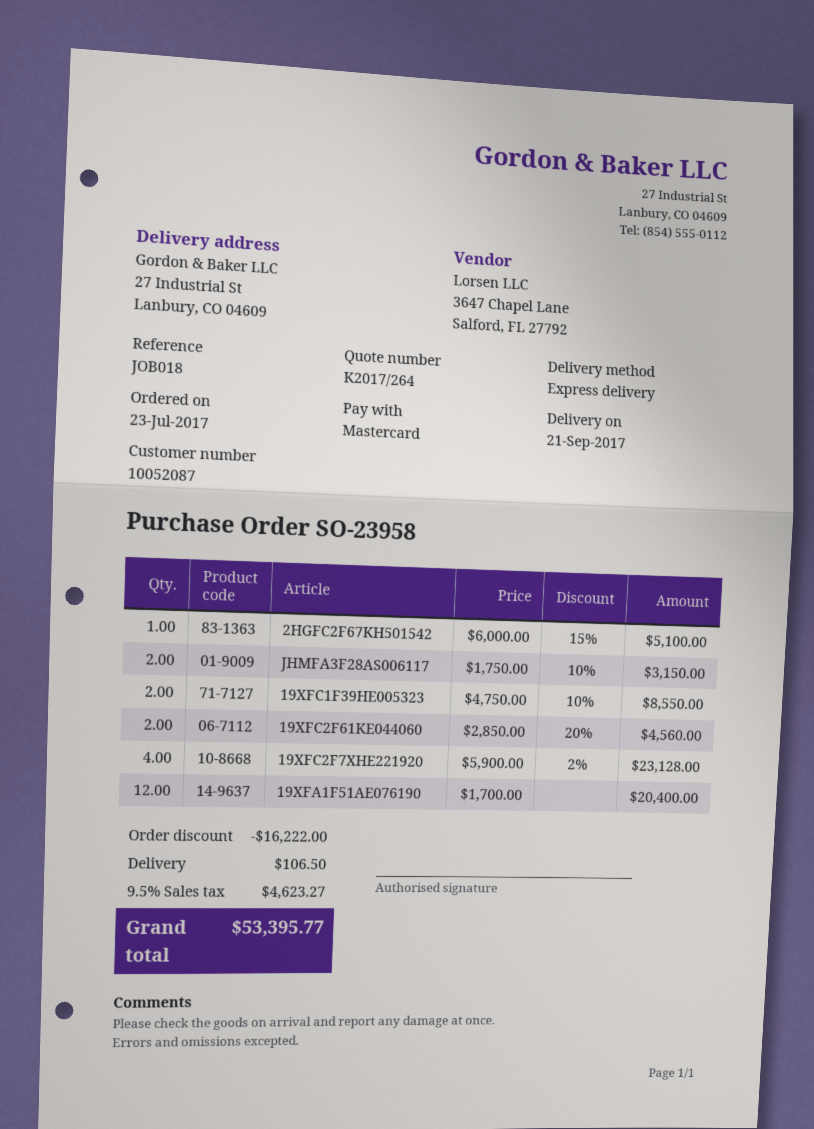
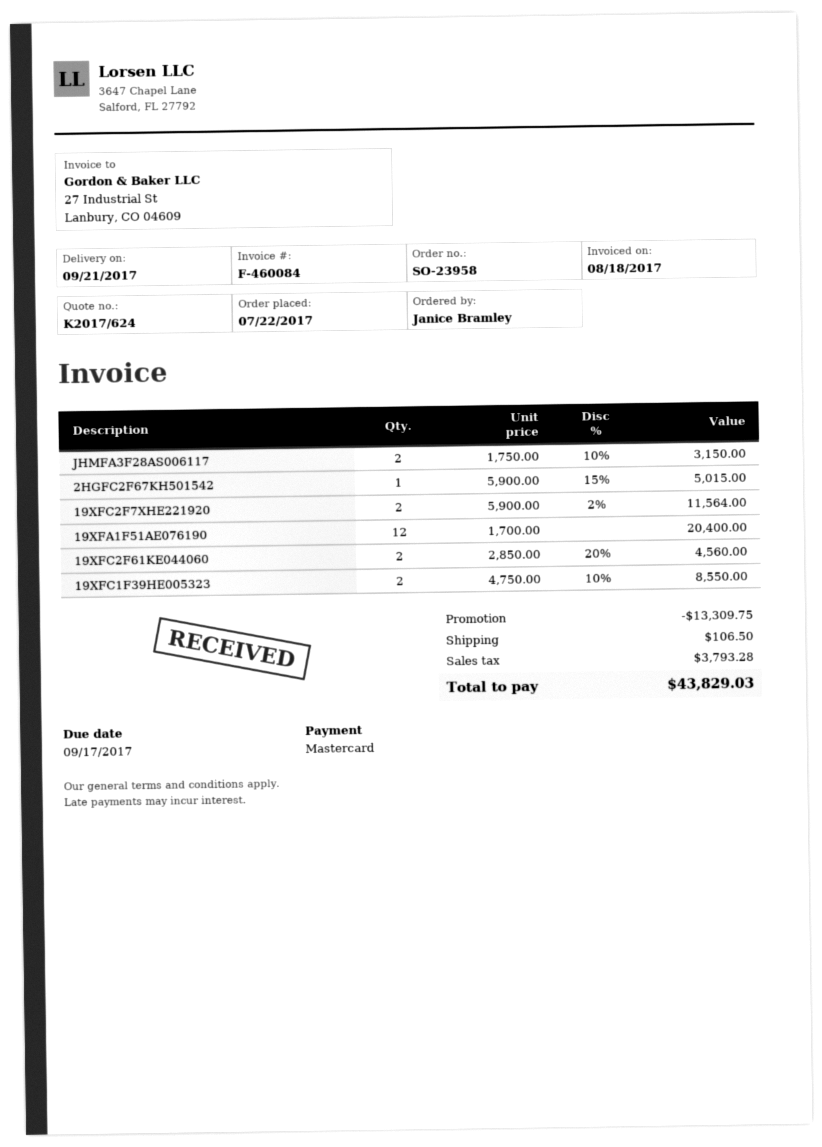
quote number: K2017/264 -> K2017/624
order date: 2017-07-23 -> 2017-07-22
2HGFC2F67KH501542: 1 x 6000.00 - 15% = 5100.00 -> 1 x 5900.00 - 15% = 5015.00
19XFC2F7XHE221920: 4 x 5900.00 - 2% = 23128.00 -> 2 x 5900.00 - 2% = 11564.00
discount: 16222.00 -> 13309.75
tax: 4623.27 -> 3793.28
total: 53395.77 -> 43829.03

